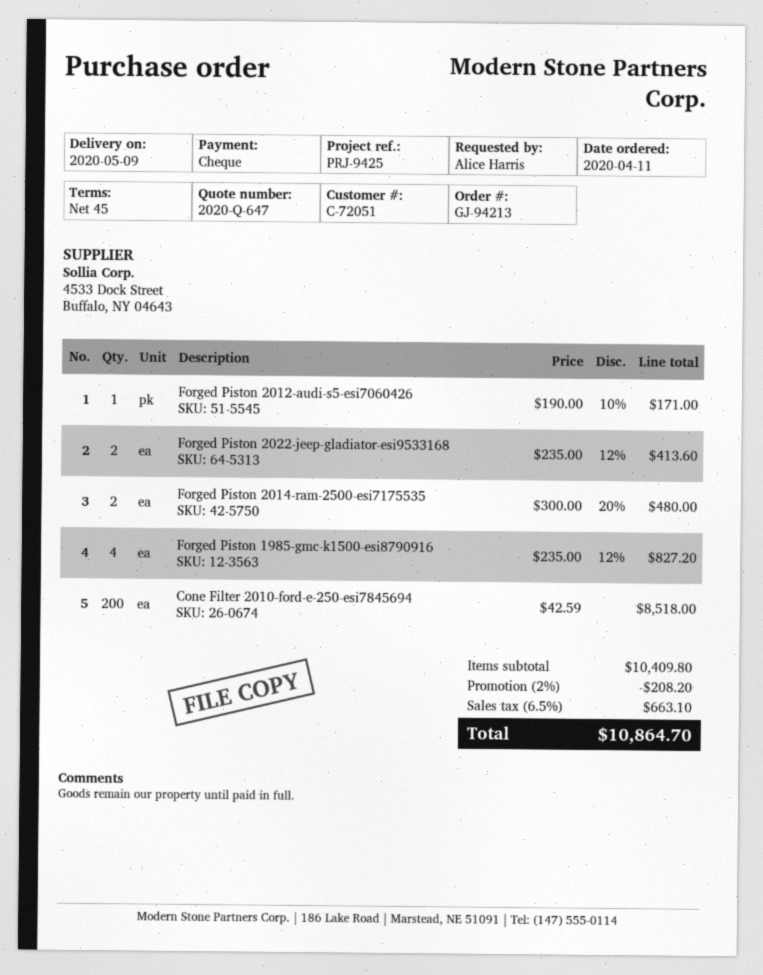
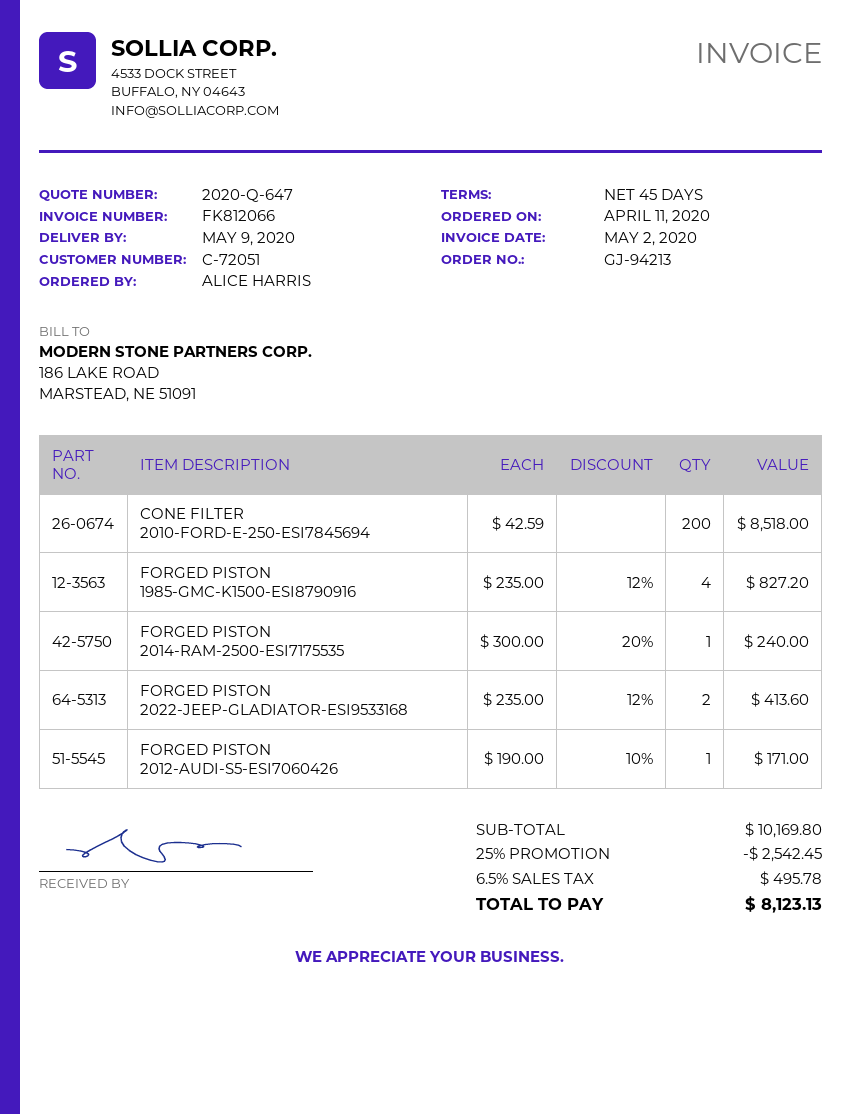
Forged Piston 2014-ram-2500-esi7175535: 2 x 300.00 - 20% = 480.00 -> 1 x 300.00 - 20% = 240.00
subtotal: 10409.80 -> 10169.80
discount: 2% = 208.20 -> 25% = 2542.45
tax: 6.5% = 663.10 -> 6.5% = 495.78
total: 10864.70 -> 8123.13

